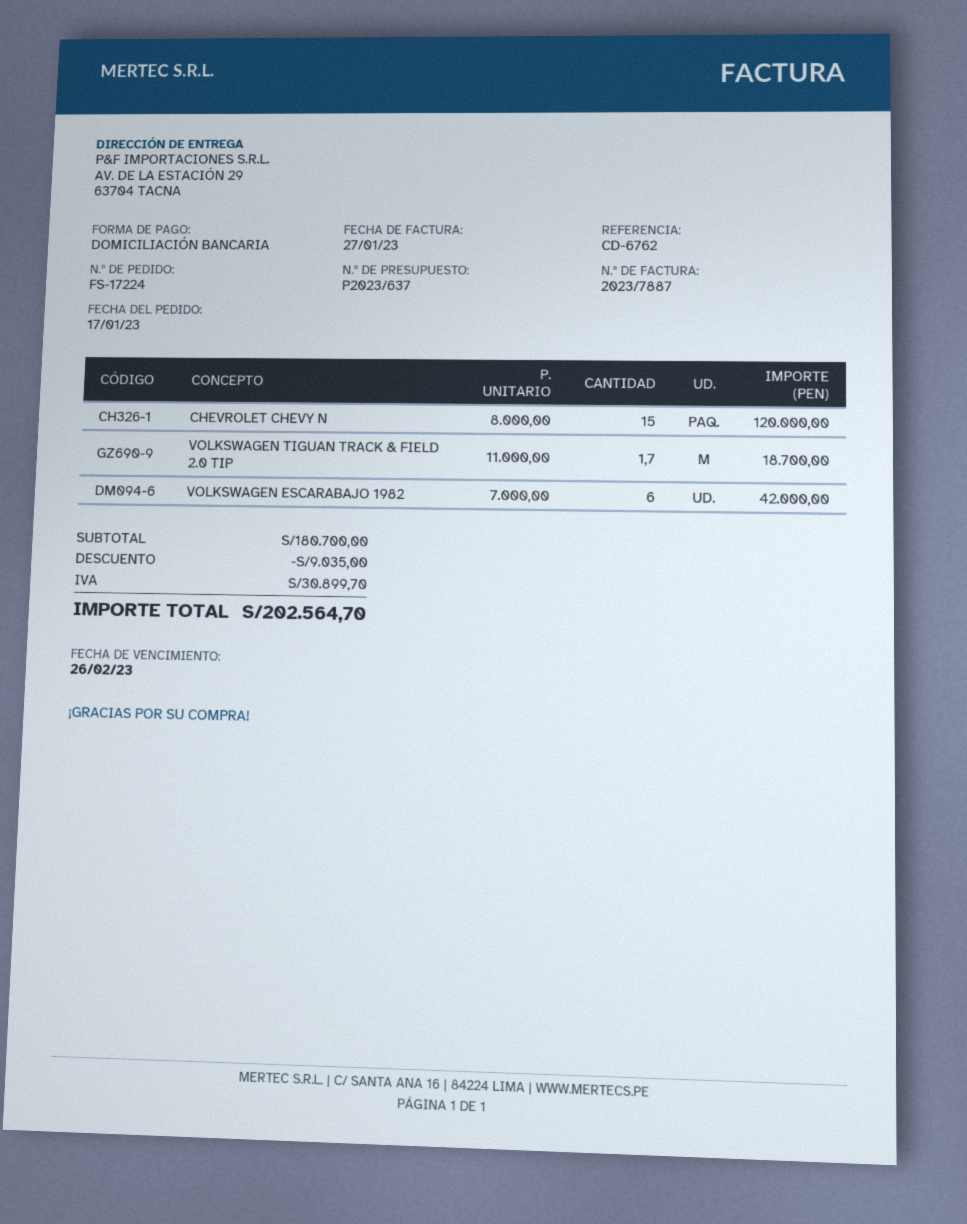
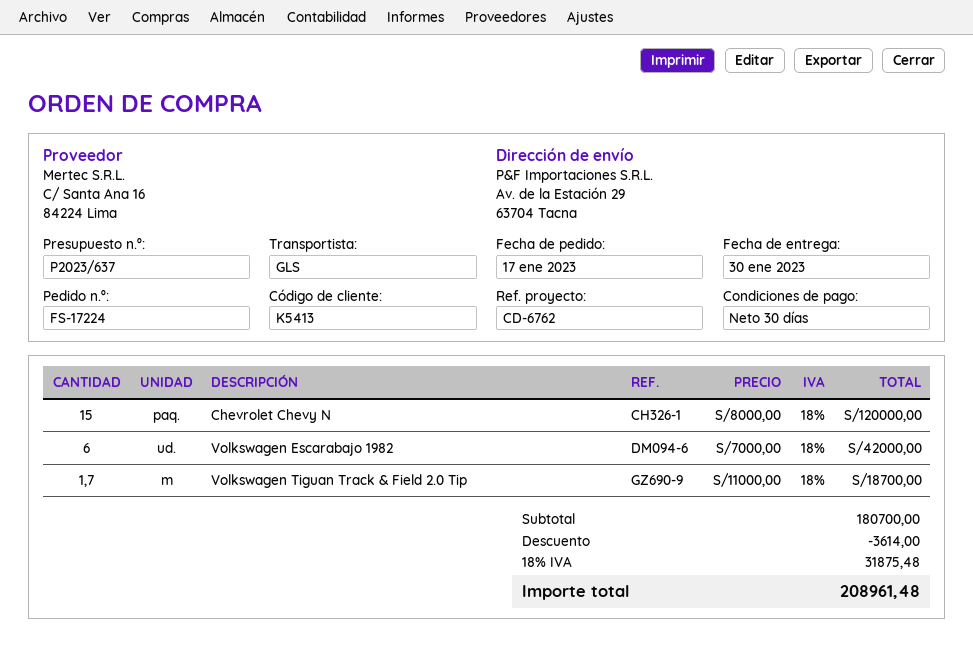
discount: 9035.00 -> 3614.00
tax: 30899.70 -> 31875.48
total: 202564.70 -> 208961.48

